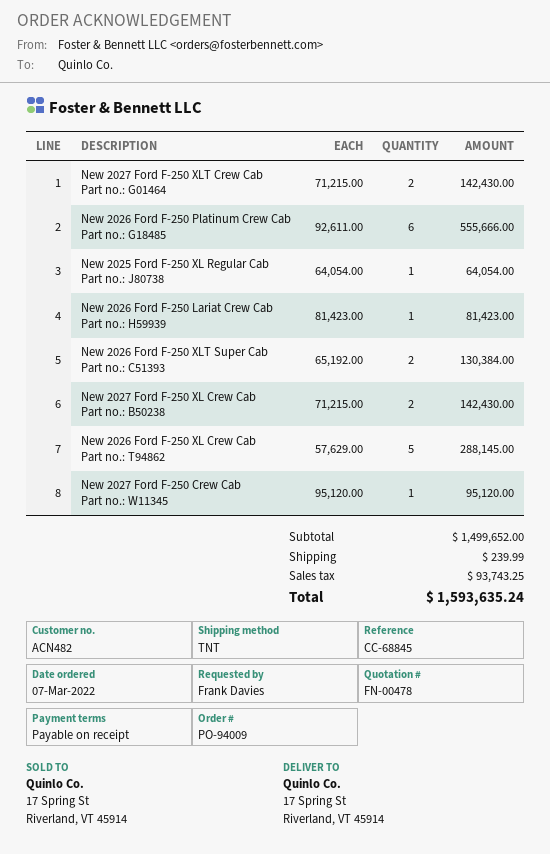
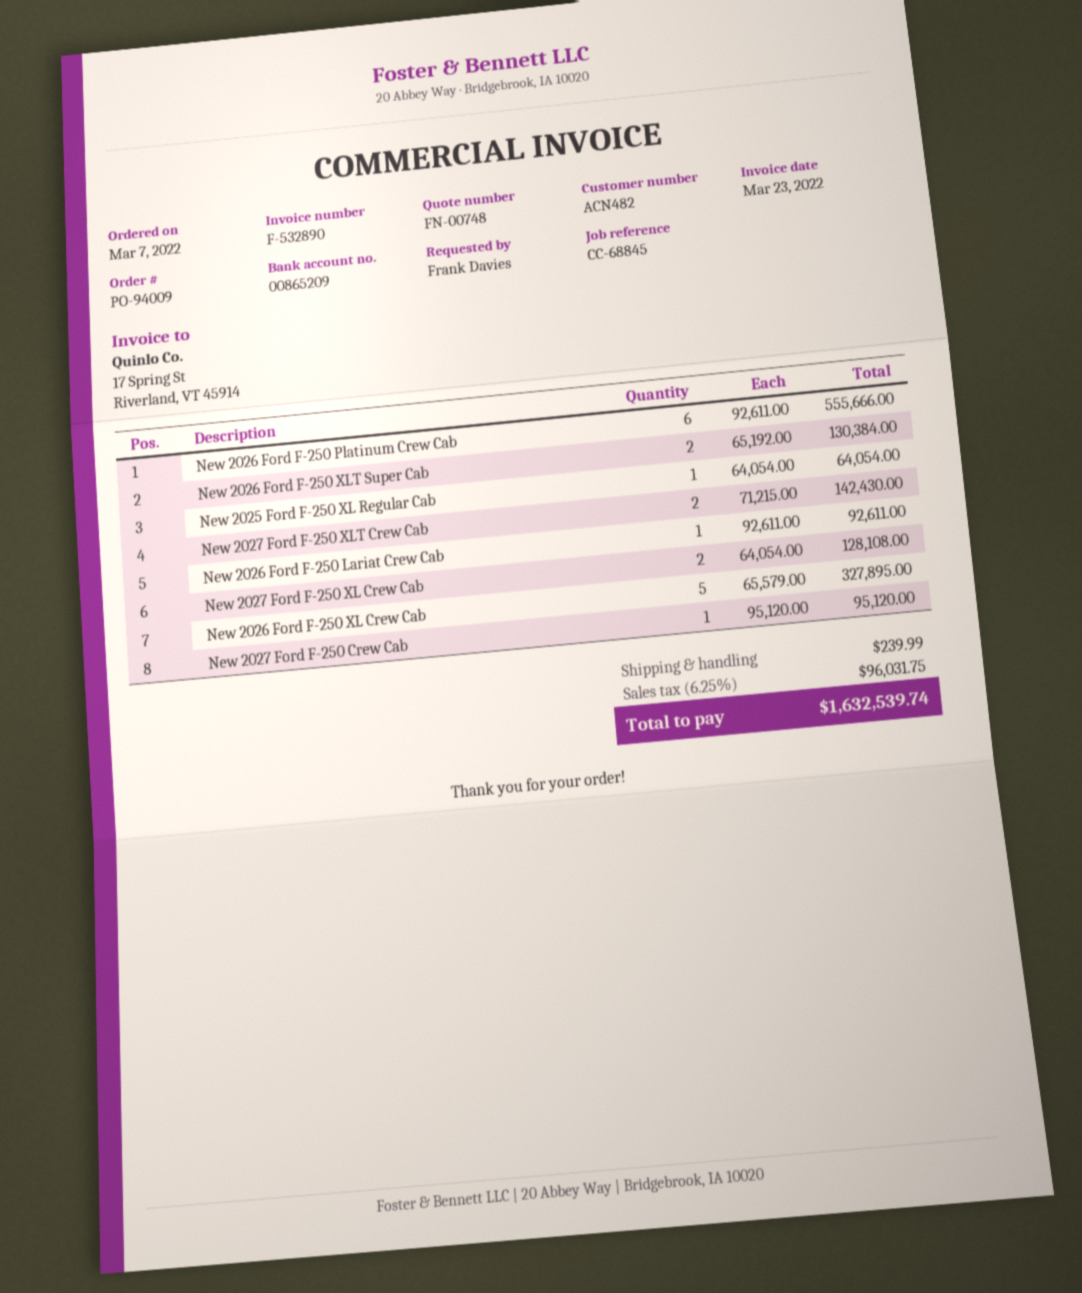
quote number: FN-00478 -> FN-00748
New 2026 Ford F-250 Lariat Crew Cab: 1 x 81423.00 = 81423.00 -> 1 x 92611.00 = 92611.00
New 2027 Ford F-250 XL Crew Cab: 2 x 71215.00 = 142430.00 -> 2 x 64054.00 = 128108.00
New 2026 Ford F-250 XL Crew Cab: 5 x 57629.00 = 288145.00 -> 5 x 65579.00 = 327895.00
tax: 93743.25 -> 96031.75
total: 1593635.24 -> 1632539.74

